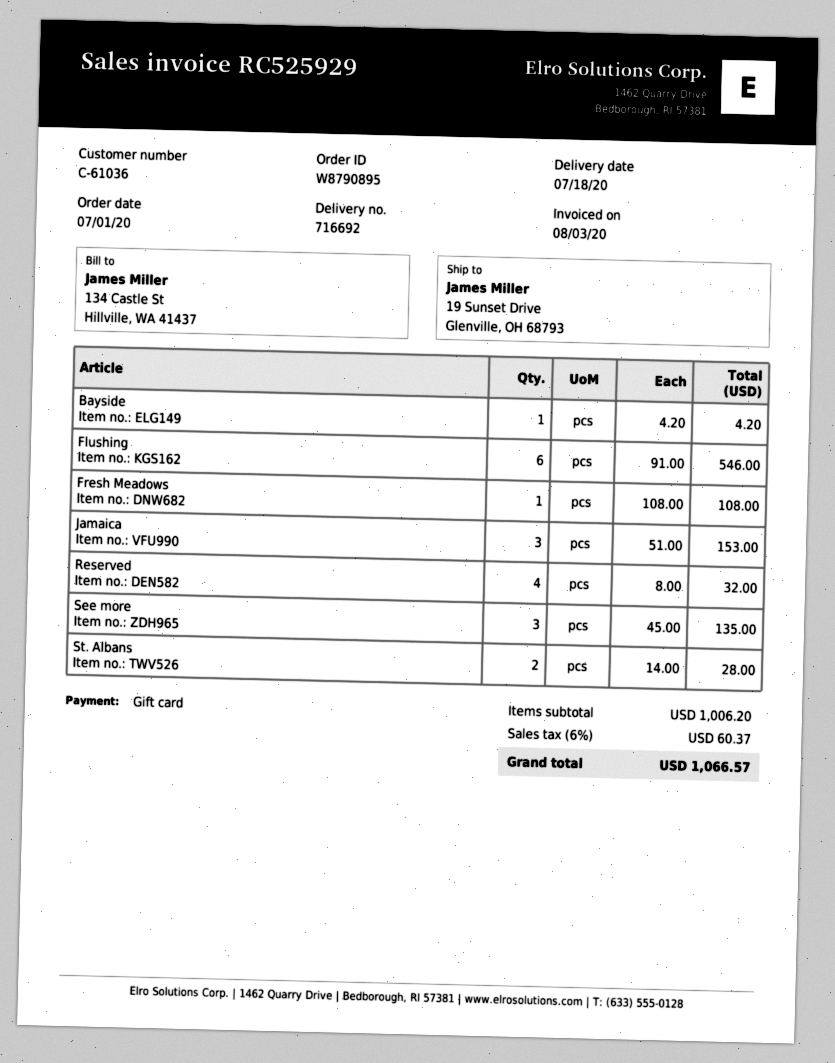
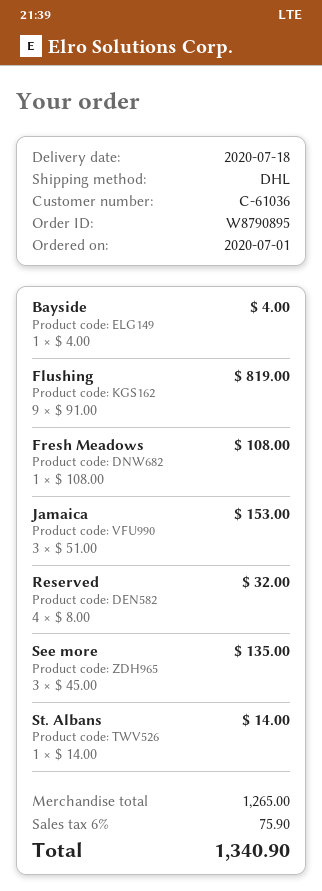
Bayside: 1 x 4.20 = 4.20 -> 1 x 4.00 = 4.00
Flushing: 6 x 91.00 = 546.00 -> 9 x 91.00 = 819.00
St. Albans: 2 x 14.00 = 28.00 -> 1 x 14.00 = 14.00
subtotal: 1006.20 -> 1265.00
tax: 6% = 60.37 -> 6% = 75.90
total: 1066.57 -> 1340.90

